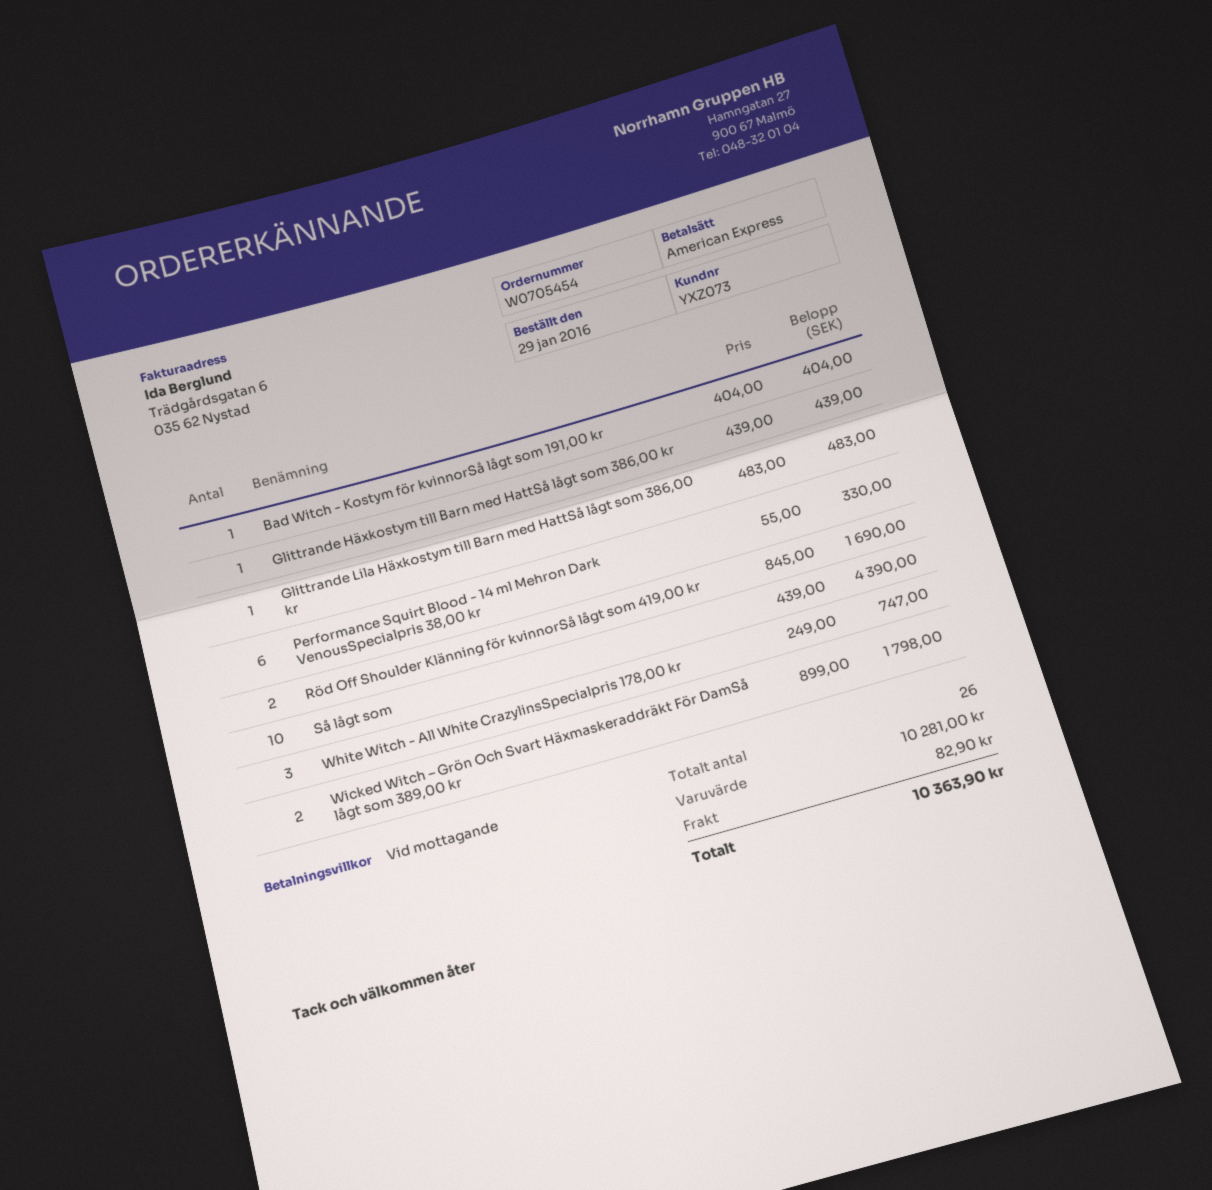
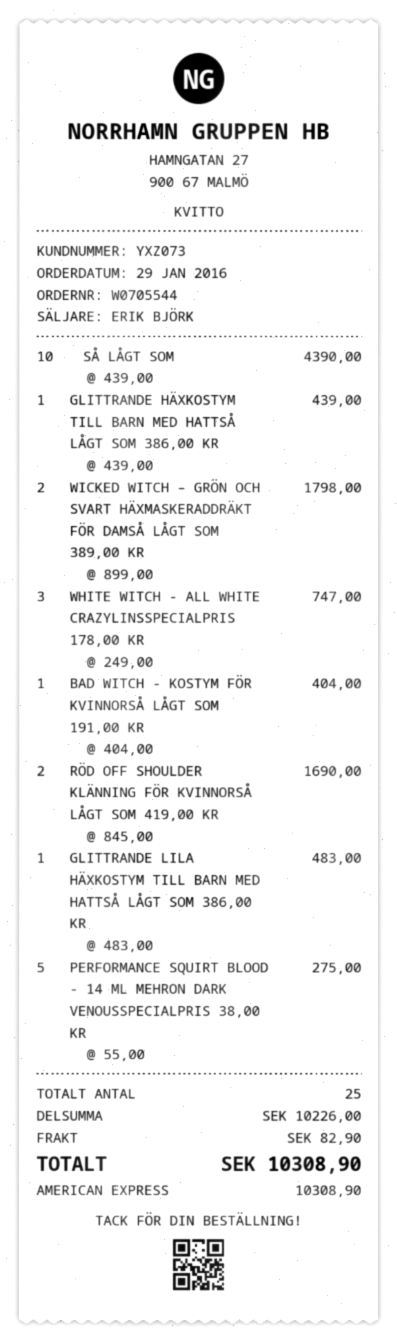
order number: W0705454 -> W0705544
Performance Squirt Blood - 14 ml Mehron Dark VenousSpecialpris 38,00 kr: 6 x 55.00 = 330.00 -> 5 x 55.00 = 275.00
total quantity: 26 -> 25
subtotal: 10281.00 -> 10226.00
total: 10363.90 -> 10308.90

